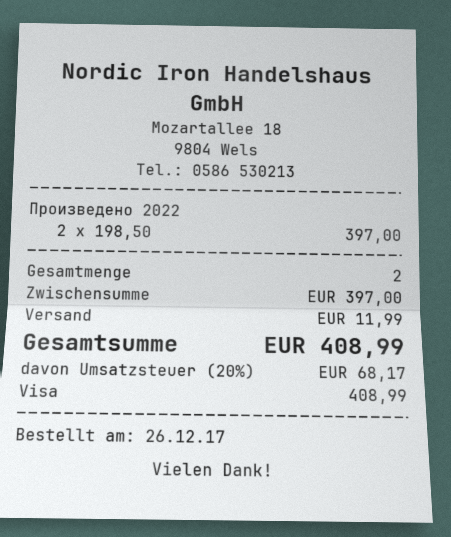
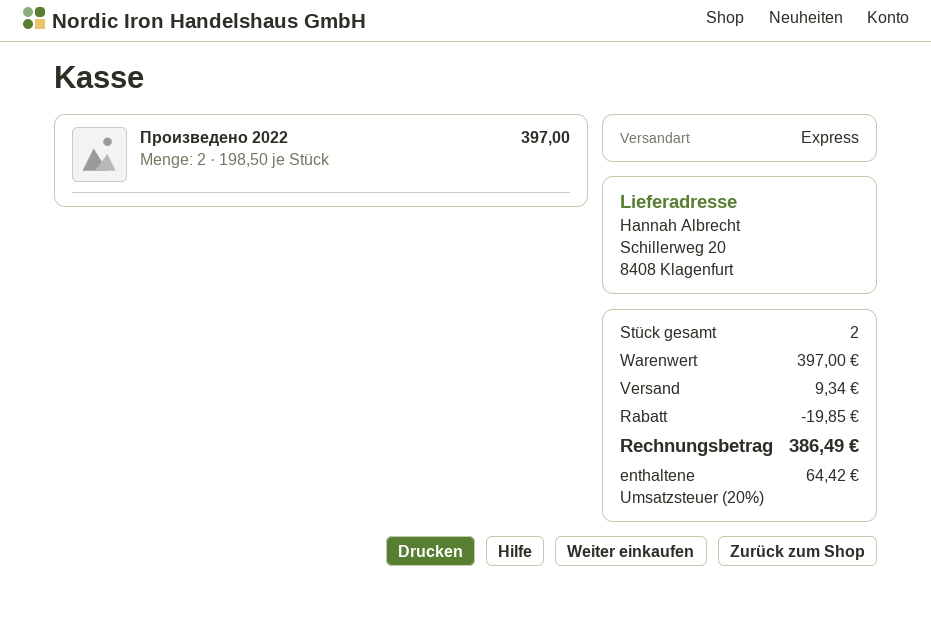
discount: none -> 19.85
shipping: 11.99 -> 9.34
tax: 20% = 68.17 -> 20% = 64.42
total: 408.99 -> 386.49

